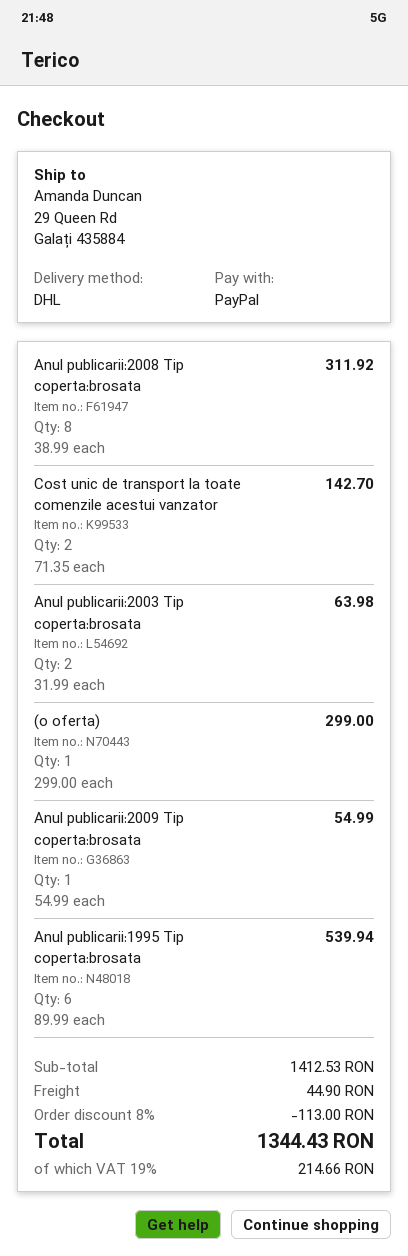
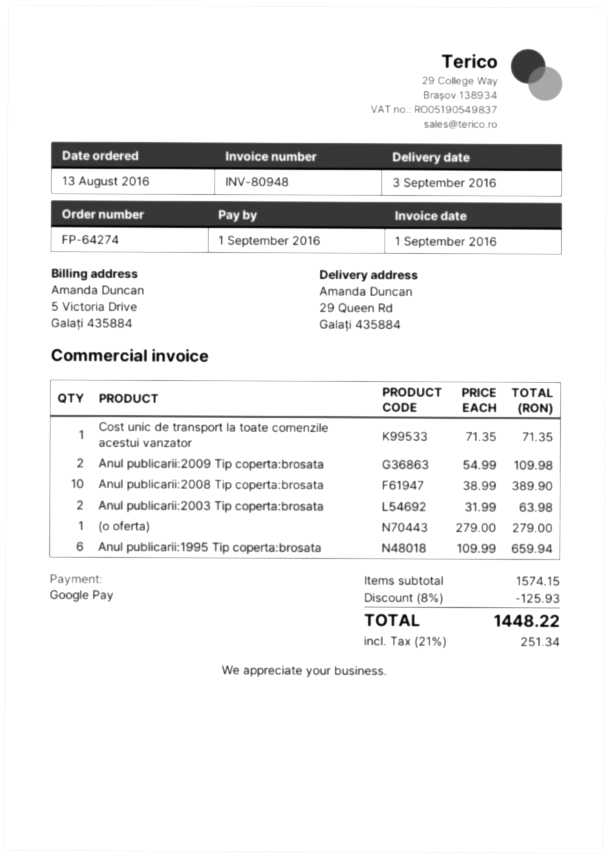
payment method: PayPal -> Google Pay
Anul publicarii:2008 Tip coperta:brosata: 8 x 38.99 = 311.92 -> 10 x 38.99 = 389.90
Cost unic de transport la toate comenzile acestui vanzator: 2 x 71.35 = 142.70 -> 1 x 71.35 = 71.35
(o oferta): 1 x 299.00 = 299.00 -> 1 x 279.00 = 279.00
Anul publicarii:2009 Tip coperta:brosata: 1 x 54.99 = 54.99 -> 2 x 54.99 = 109.98
Anul publicarii:1995 Tip coperta:brosata: 6 x 89.99 = 539.94 -> 6 x 109.99 = 659.94
subtotal: 1412.53 -> 1574.15
discount: 8% = 113.00 -> 8% = 125.93
shipping: 44.90 -> none
tax: 19% = 214.66 -> 21% = 251.34
total: 1344.43 -> 1448.22

